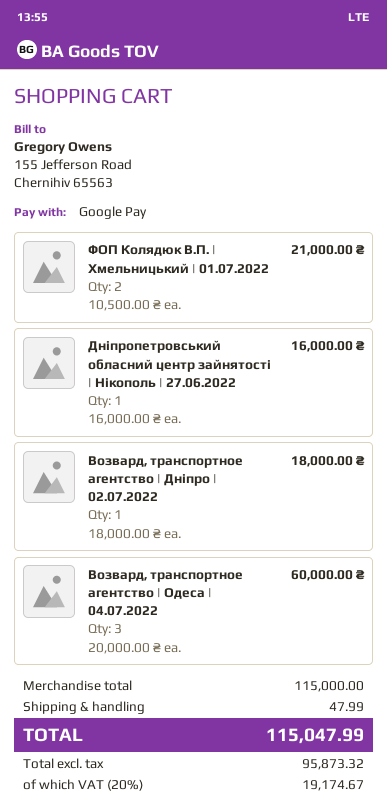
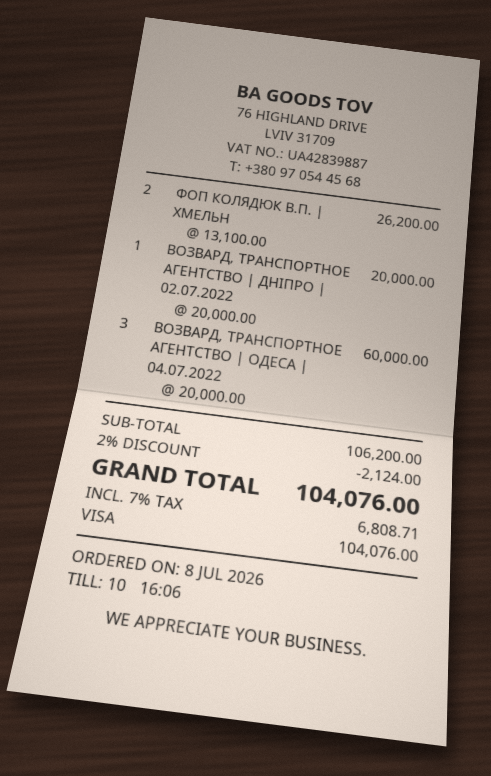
payment method: Google Pay -> Visa
ФОП Колядюк В.П. | Хмельницький | 01.07.2022: 2 x 10500.00 = 21000.00 -> 2 x 13100.00 = 26200.00
Дніпропетровський обласний центр зайнятості | Нікополь | 27.06.2022: 1 x 16000.00 = 16000.00 -> none
Возвард, транспортное агентство | Дніпро | 02.07.2022: 1 x 18000.00 = 18000.00 -> 1 x 20000.00 = 20000.00
subtotal: 115000.00 -> 106200.00
discount: none -> 2% = 2124.00
shipping: 47.99 -> none
tax: 20% = 19174.67 -> 7% = 6808.71
total: 115047.99 -> 104076.00

